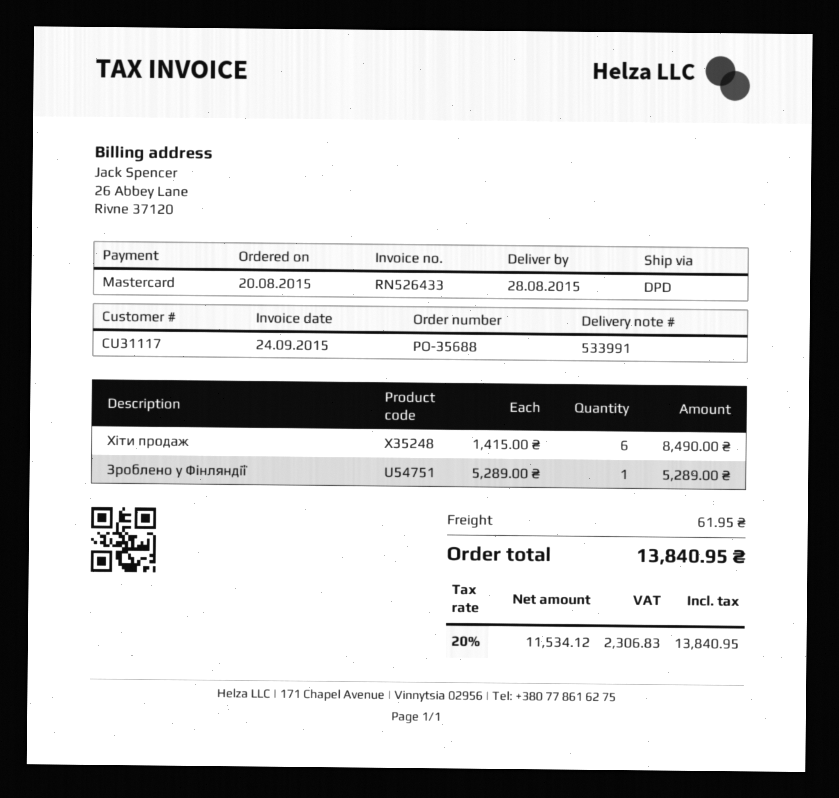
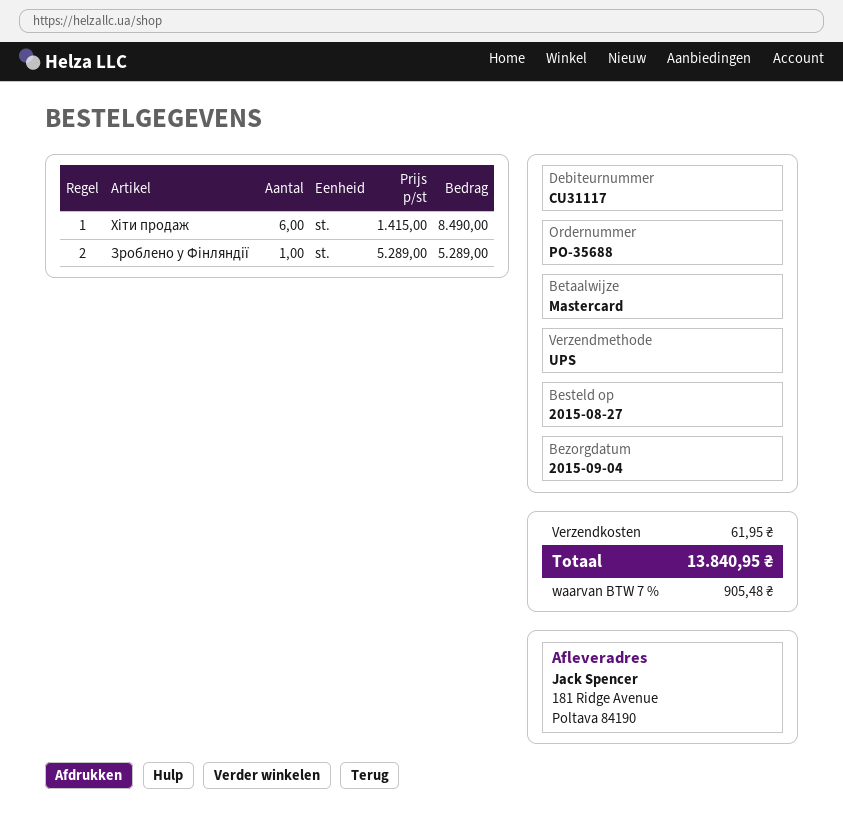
order date: 2015-08-20 -> 2015-08-27
delivery date: 2015-08-28 -> 2015-09-04
shipping method: DPD -> UPS
tax: 20% = 2306.83 -> 7% = 905.48

